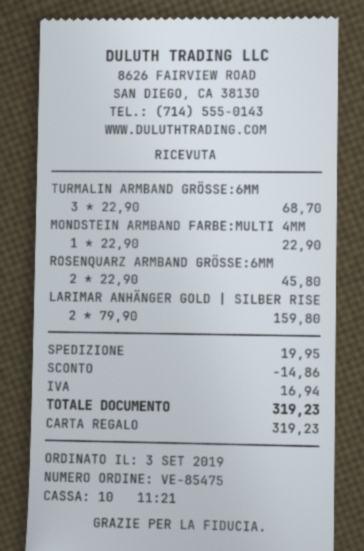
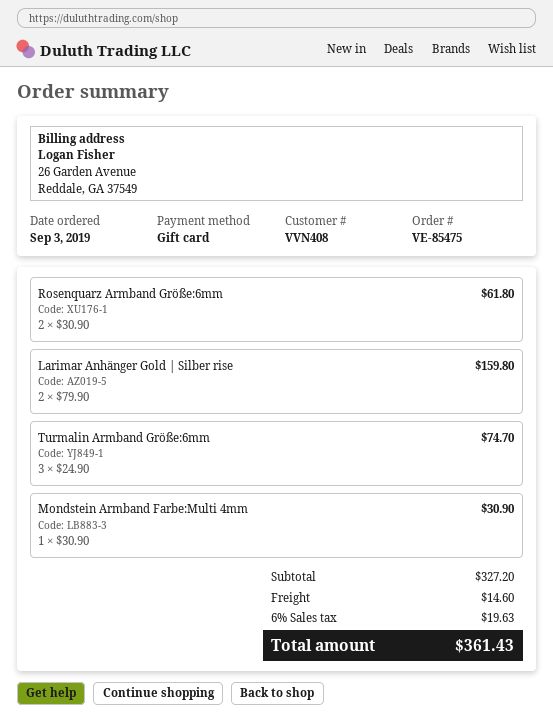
TURMALIN ARMBAND GRÖSSE:6MM: 3 x 22.90 = 68.70 -> 3 x 24.90 = 74.70
MONDSTEIN ARMBAND FARBE:MULTI 4MM: 1 x 22.90 = 22.90 -> 1 x 30.90 = 30.90
ROSENQUARZ ARMBAND GRÖSSE:6MM: 2 x 22.90 = 45.80 -> 2 x 30.90 = 61.80
discount: 14.86 -> none
shipping: 19.95 -> 14.60
tax: 16.94 -> 19.63
total: 319.23 -> 361.43

